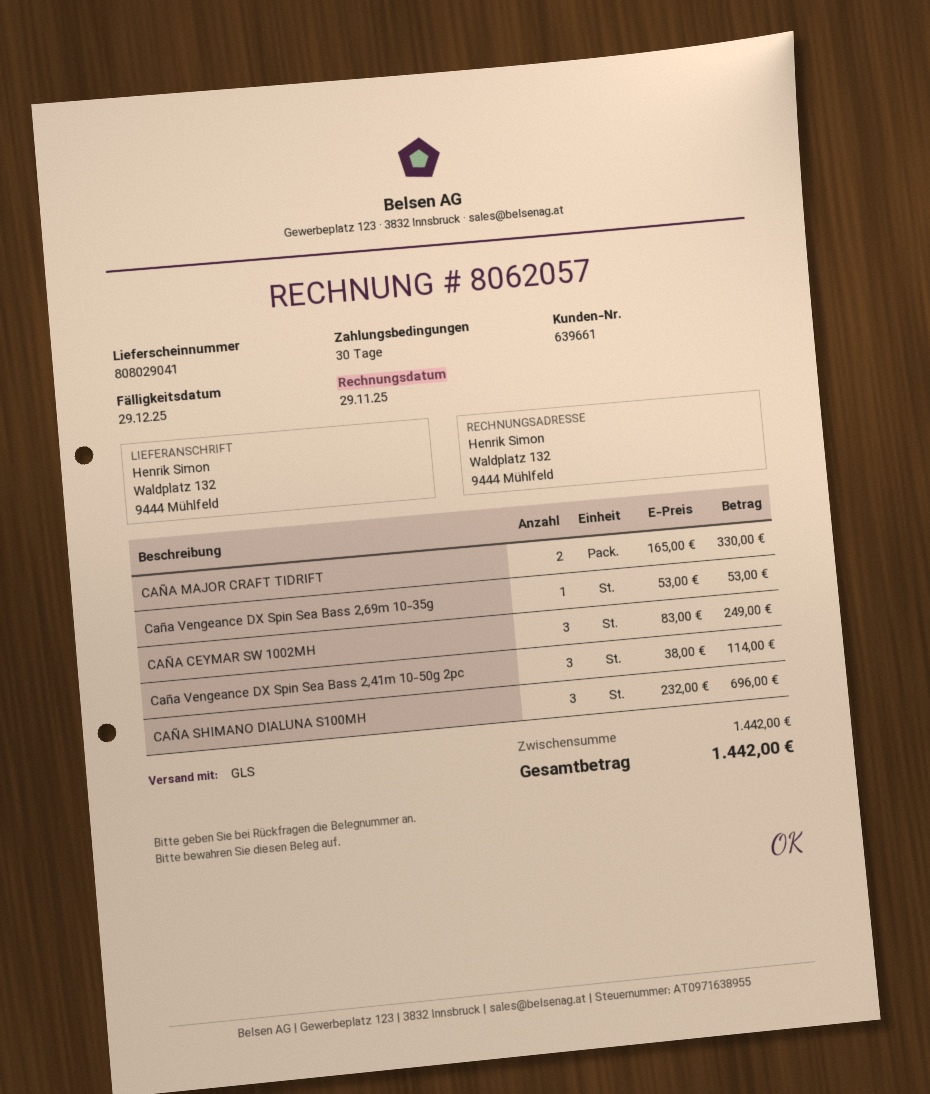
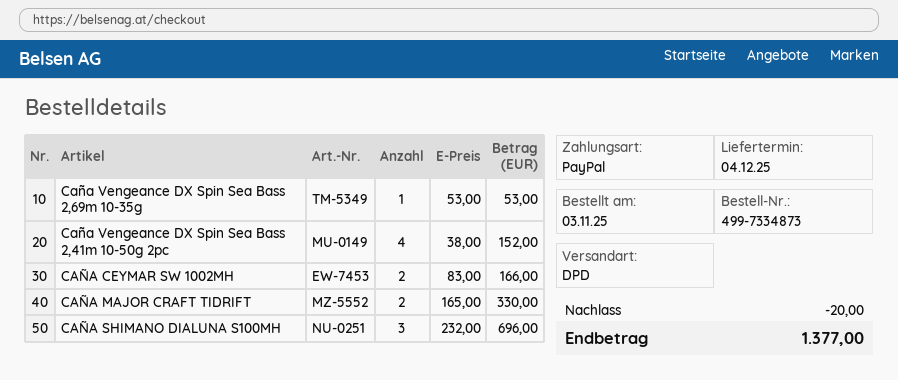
shipping method: GLS -> DPD
CAÑA CEYMAR SW 1002MH: 3 x 83.00 = 249.00 -> 2 x 83.00 = 166.00
Caña Vengeance DX Spin Sea Bass 2,41m 10-50g 2pc: 3 x 38.00 = 114.00 -> 4 x 38.00 = 152.00
discount: none -> 20.00
total: 1442.00 -> 1377.00

